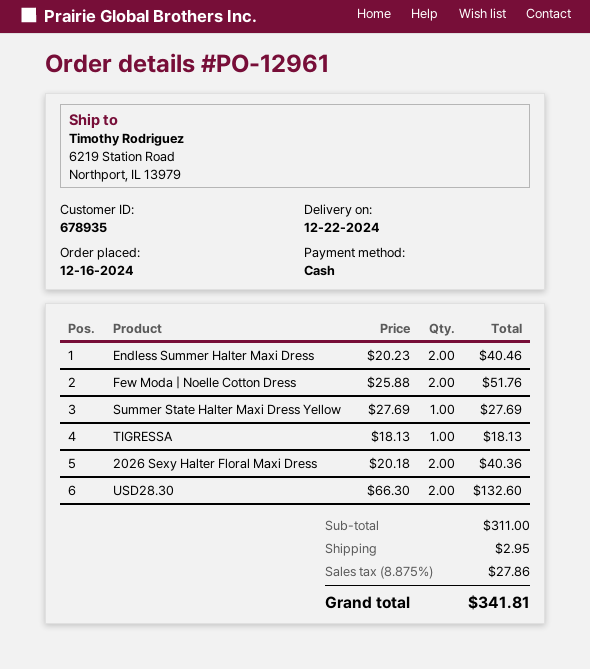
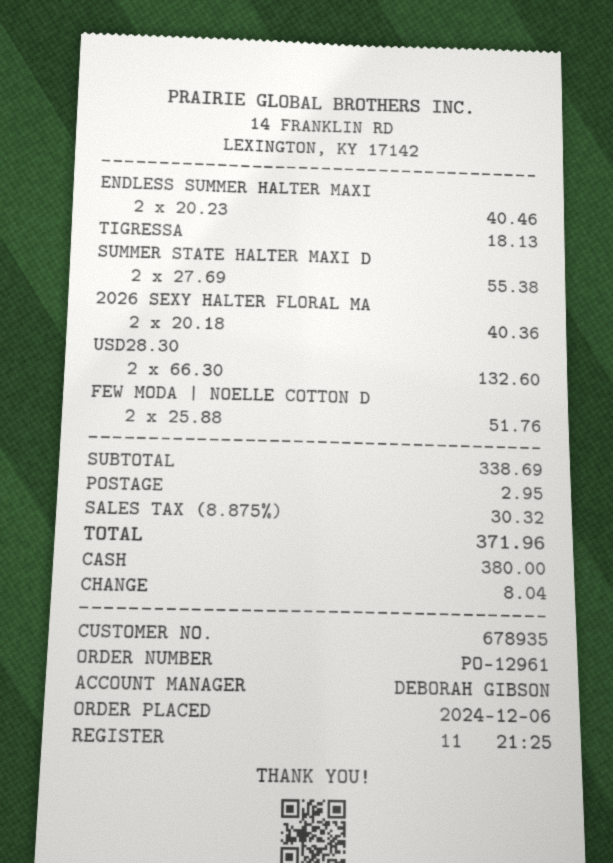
order date: 2024-12-16 -> 2024-12-06
Summer State Halter Maxi Dress Yellow: 1 x 27.69 = 27.69 -> 2 x 27.69 = 55.38
subtotal: 311.00 -> 338.69
tax: 8.875% = 27.86 -> 8.875% = 30.32
total: 341.81 -> 371.96

